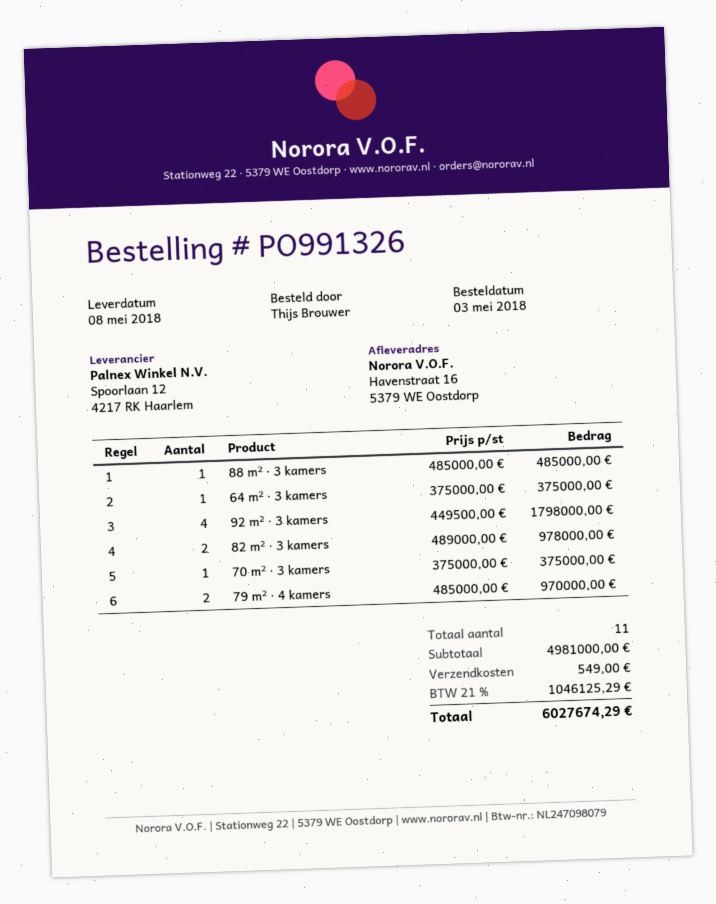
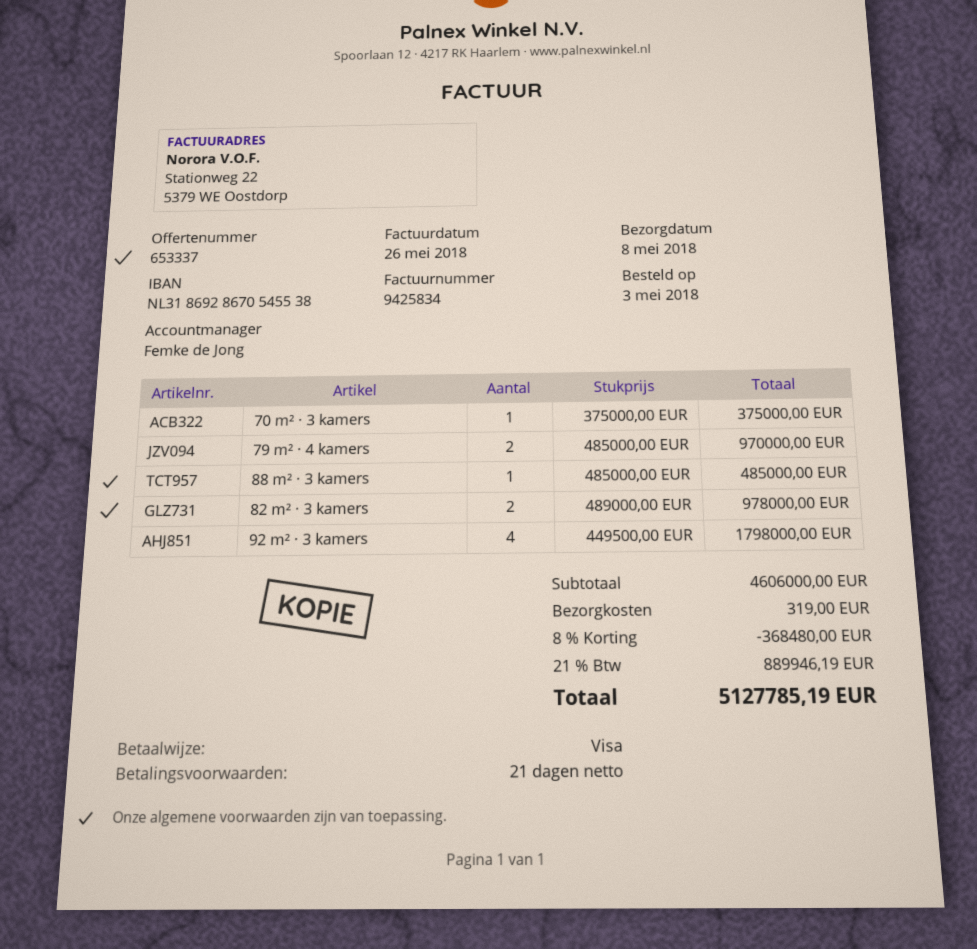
64 m² · 3 kamers: 1 x 375000.00 = 375000.00 -> none
subtotal: 4981000.00 -> 4606000.00
discount: none -> 8% = 368480.00
shipping: 549.00 -> 319.00
tax: 21% = 1046125.29 -> 21% = 889946.19
total: 6027674.29 -> 5127785.19

